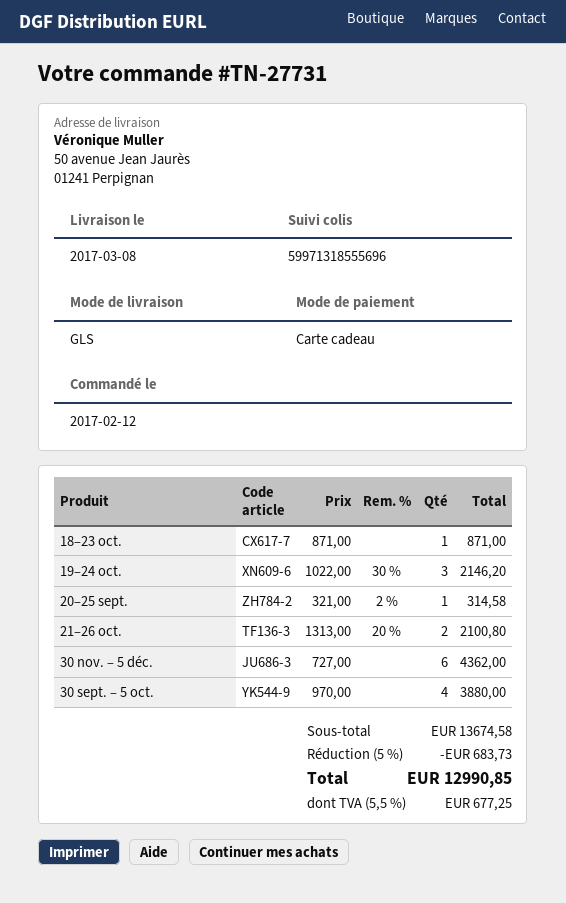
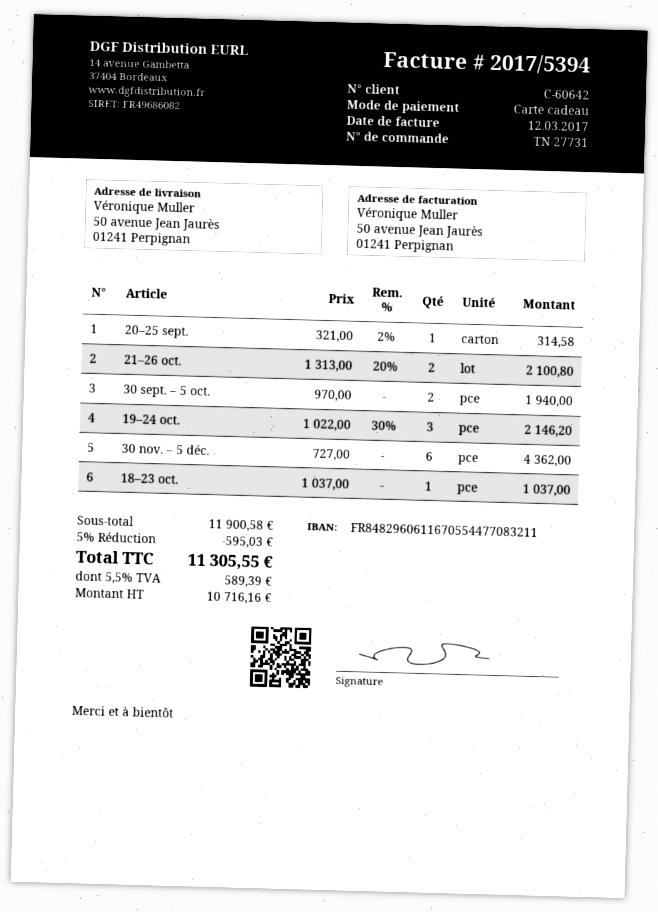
18–23 oct.: 1 x 871.00 = 871.00 -> 1 x 1037.00 = 1037.00
30 sept. – 5 oct.: 4 x 970.00 = 3880.00 -> 2 x 970.00 = 1940.00
subtotal: 13674.58 -> 11900.58
discount: 5% = 683.73 -> 5% = 595.03
tax: 5.5% = 677.25 -> 5.5% = 589.39
total: 12990.85 -> 11305.55

